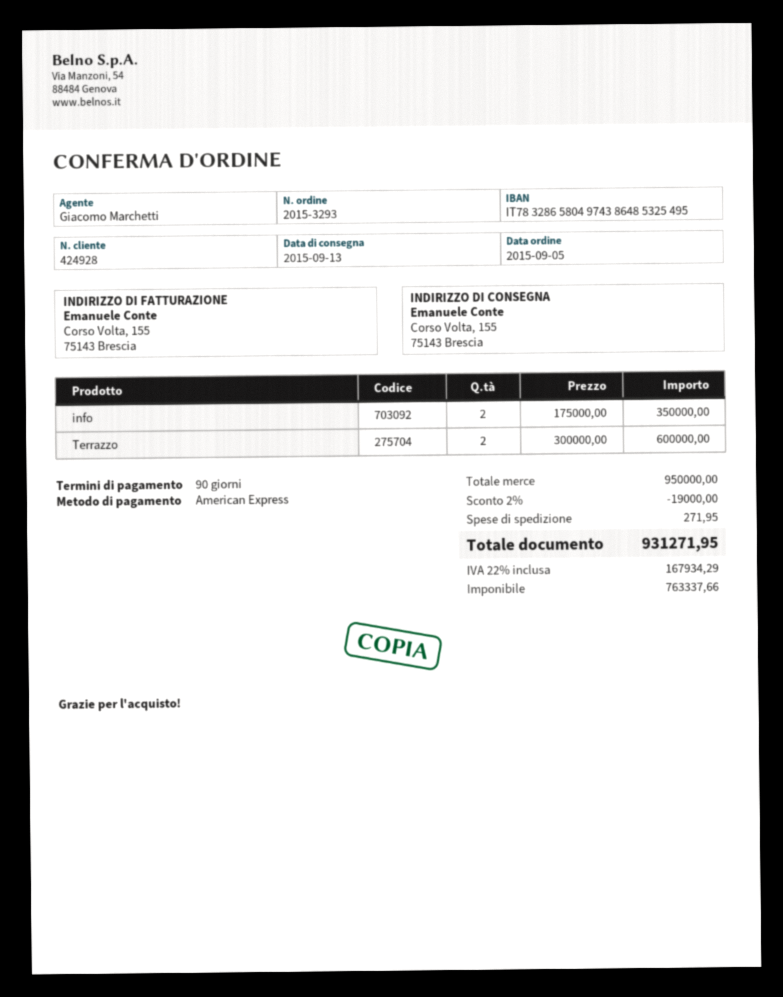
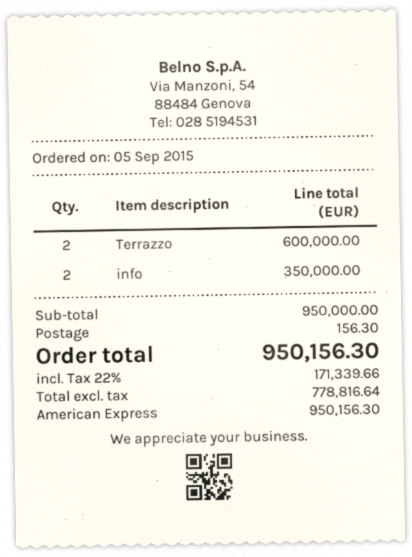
discount: 2% = 19000.00 -> none
shipping: 271.95 -> 156.30
net: 763337.66 -> 778816.64
tax: 22% = 167934.29 -> 22% = 171339.66
total: 931271.95 -> 950156.30

